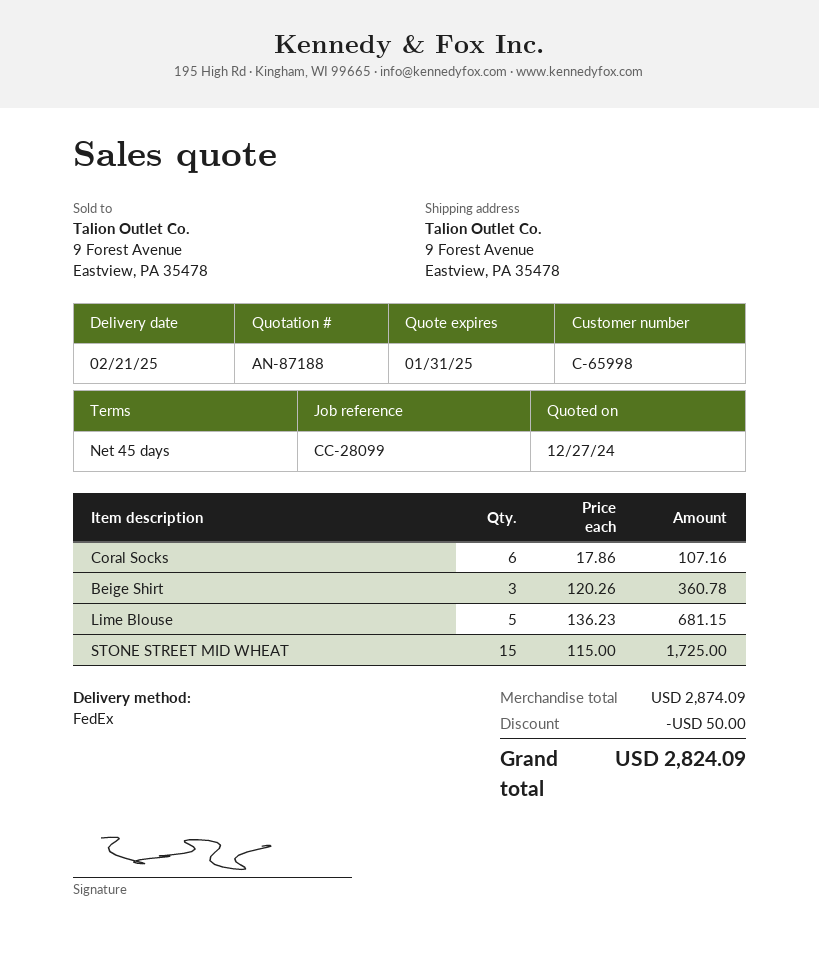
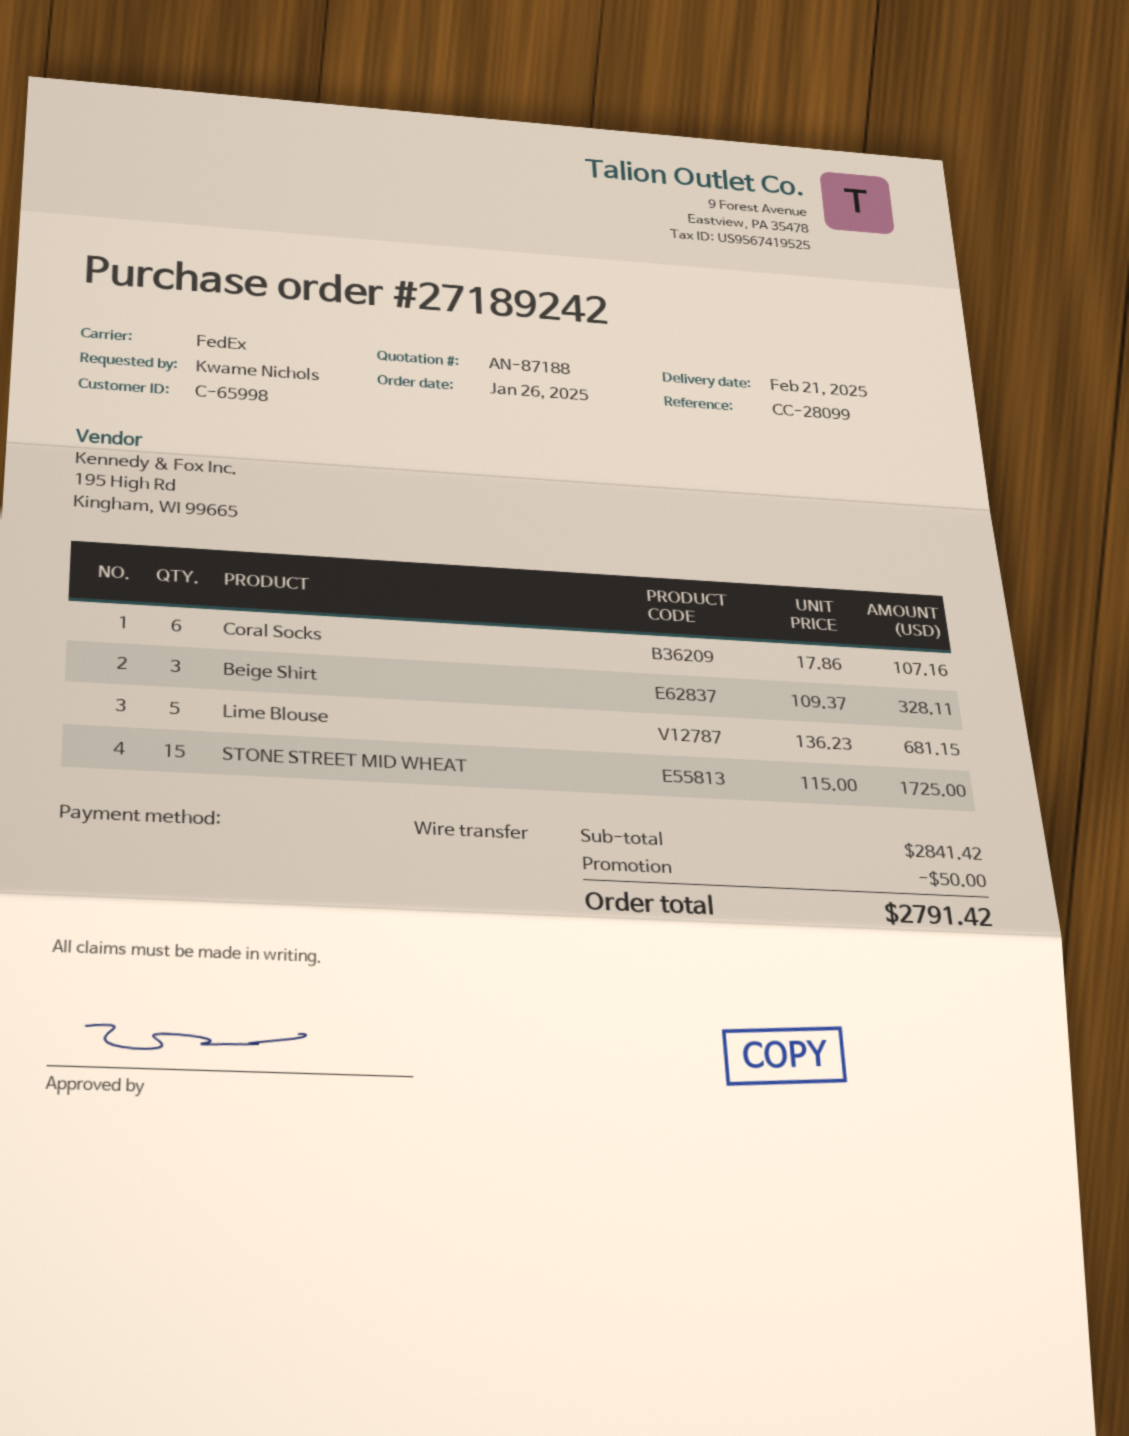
Beige Shirt: 3 x 120.26 = 360.78 -> 3 x 109.37 = 328.11
subtotal: 2874.09 -> 2841.42
total: 2824.09 -> 2791.42

